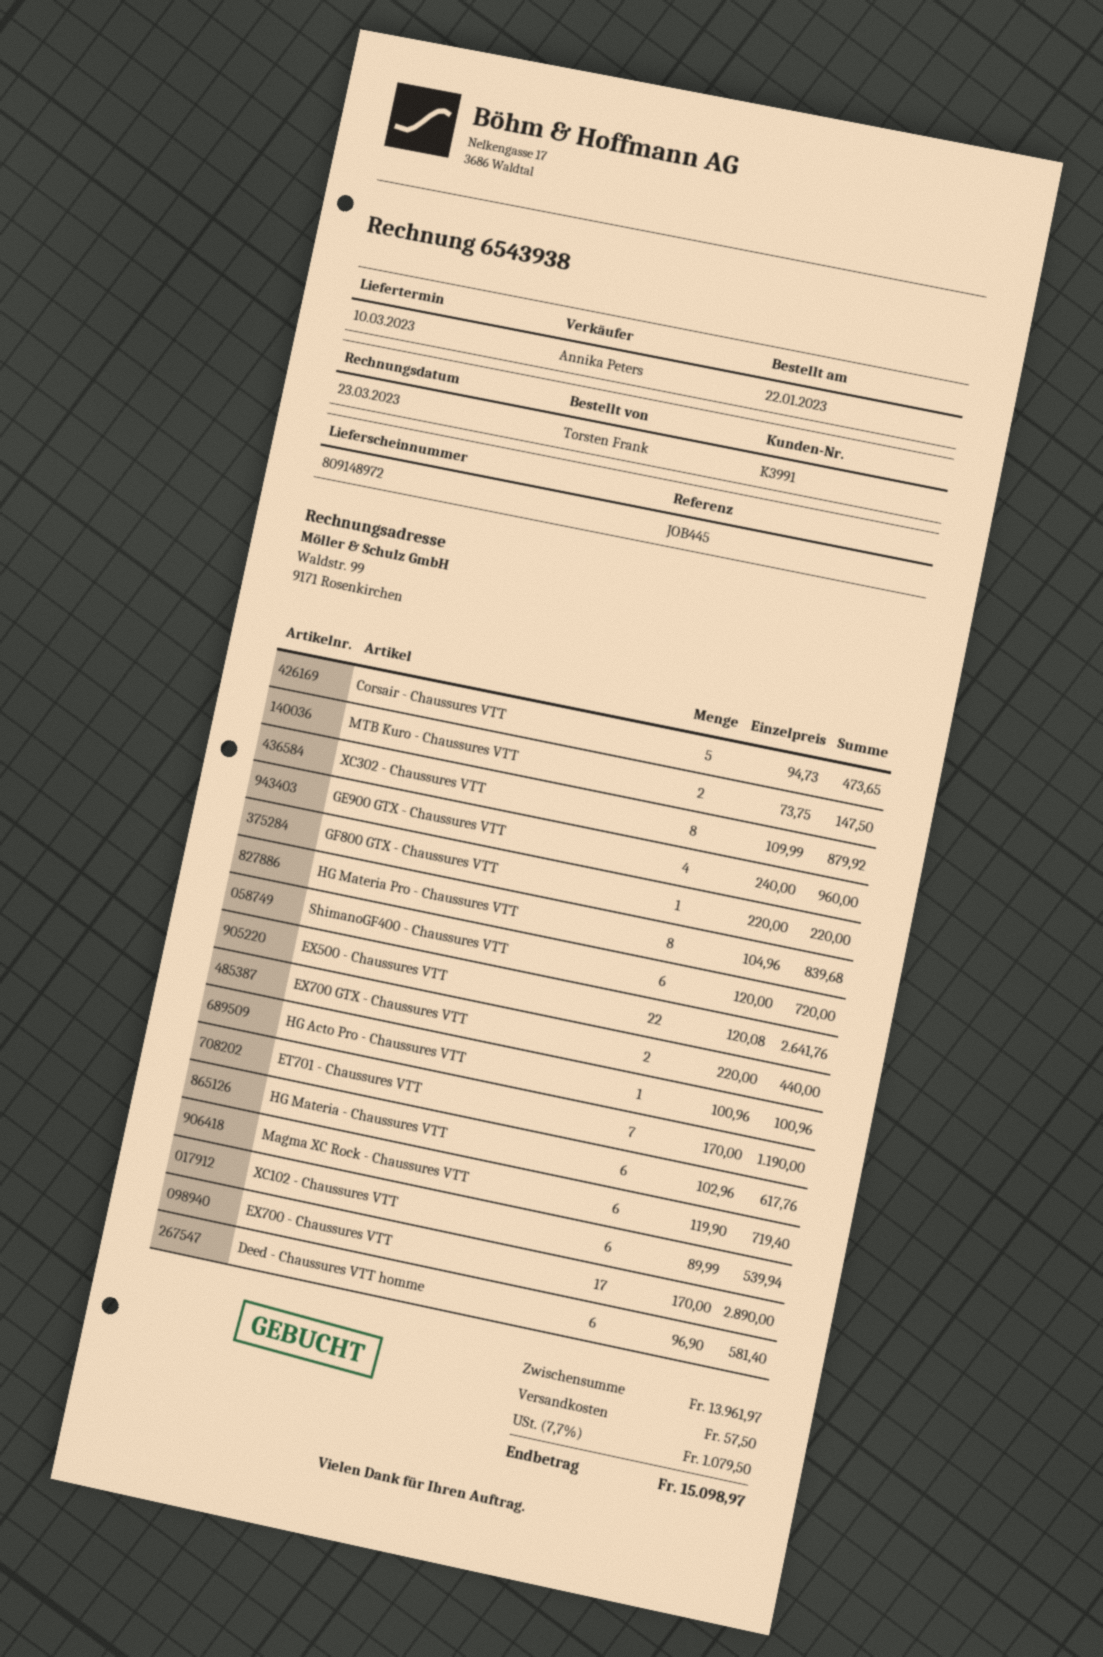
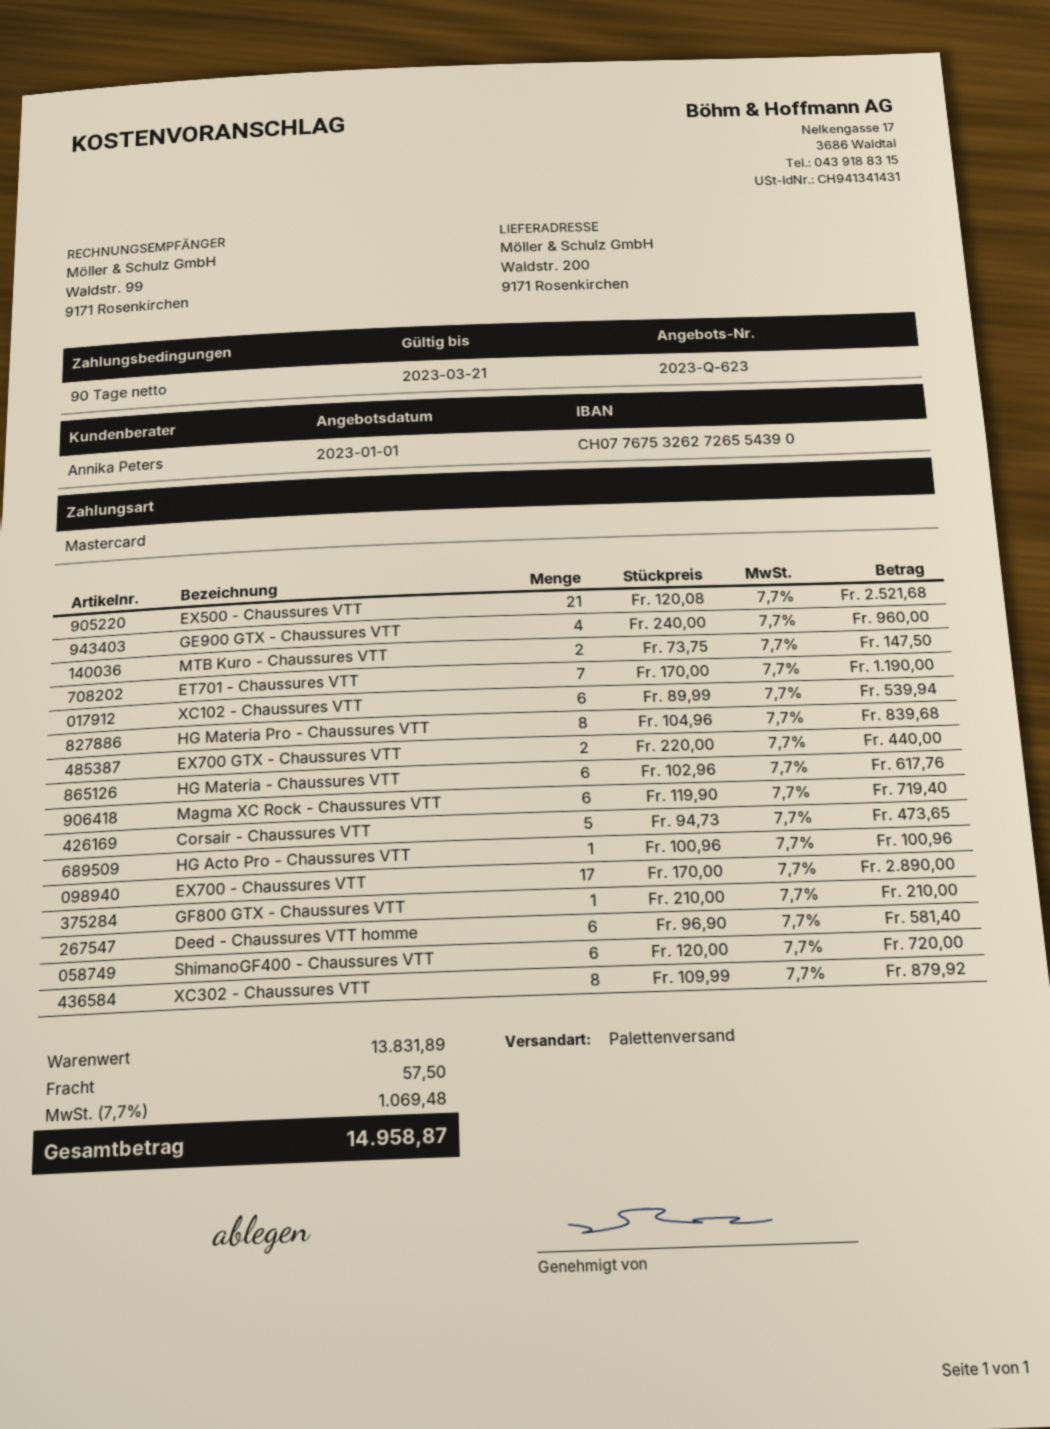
GF800 GTX - Chaussures VTT: 1 x 220.00 = 220.00 -> 1 x 210.00 = 210.00
EX500 - Chaussures VTT: 22 x 120.08 = 2641.76 -> 21 x 120.08 = 2521.68
subtotal: 13961.97 -> 13831.89
tax: 7.7% = 1079.50 -> 7.7% = 1069.48
total: 15098.97 -> 14958.87

